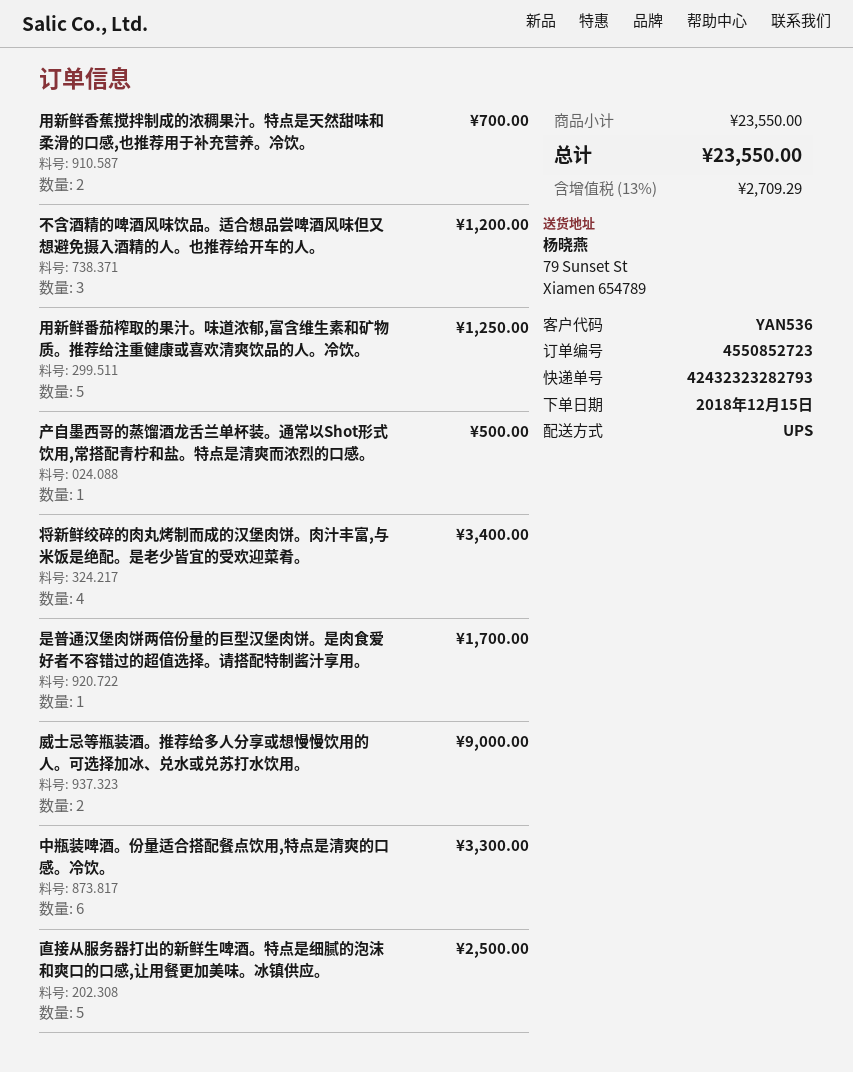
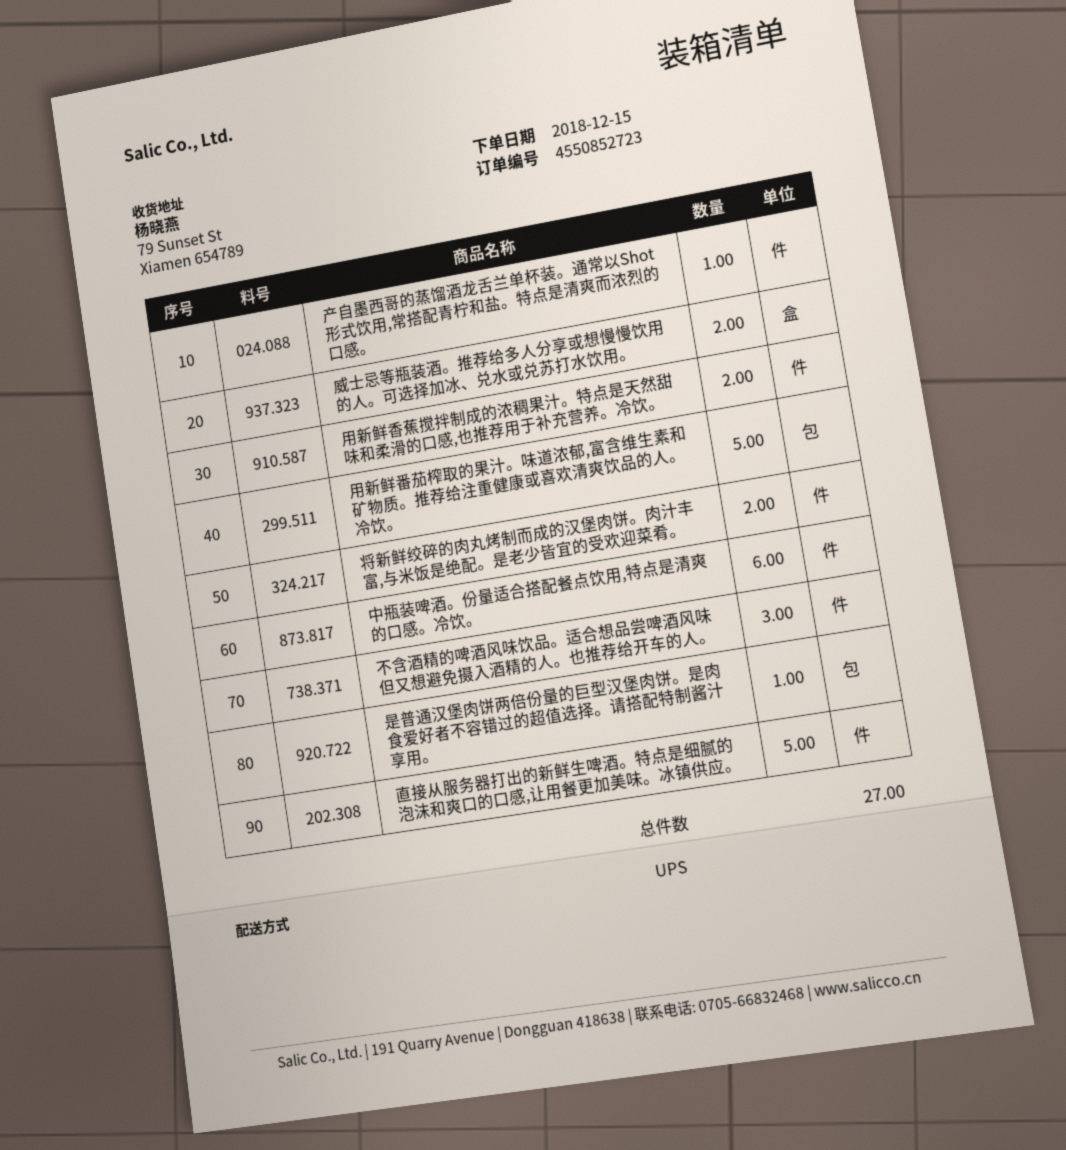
将新鲜绞碎的肉丸烤制而成的汉堡肉饼。肉汁丰富,与米饭是绝配。是老少皆宜的受欢迎菜肴。: 4 -> 2

